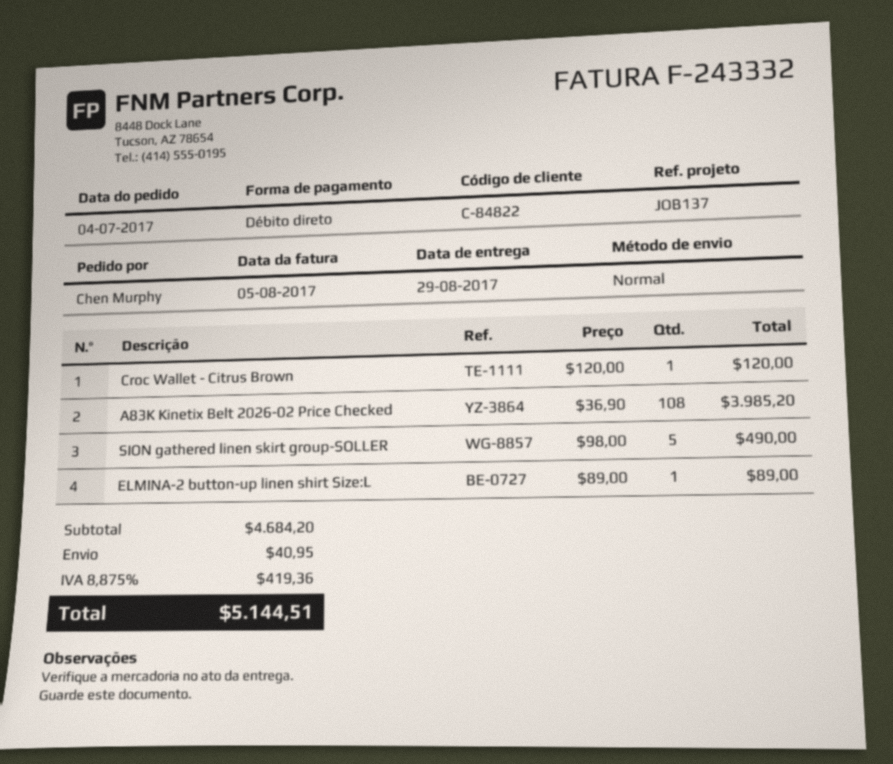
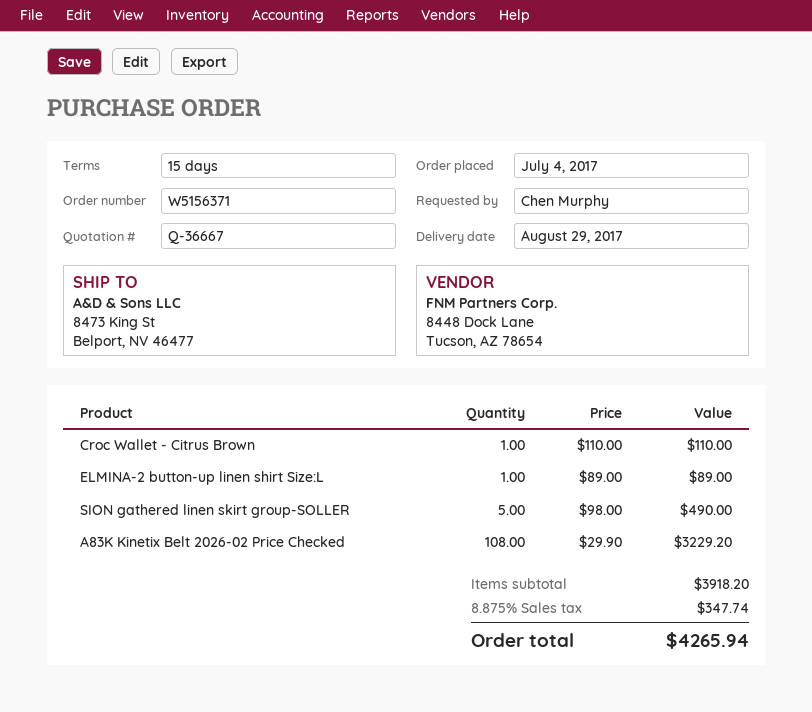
Croc Wallet - Citrus Brown: 1 x 120.00 = 120.00 -> 1 x 110.00 = 110.00
A83K Kinetix Belt 2026-02 Price Checked: 108 x 36.90 = 3985.20 -> 108 x 29.90 = 3229.20
subtotal: 4684.20 -> 3918.20
shipping: 40.95 -> none
tax: 8.875% = 419.36 -> 8.875% = 347.74
total: 5144.51 -> 4265.94

